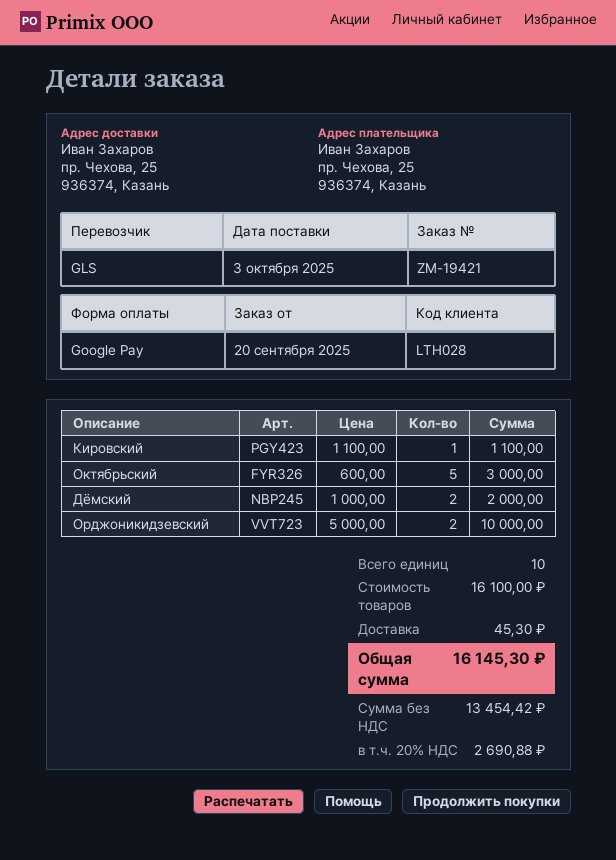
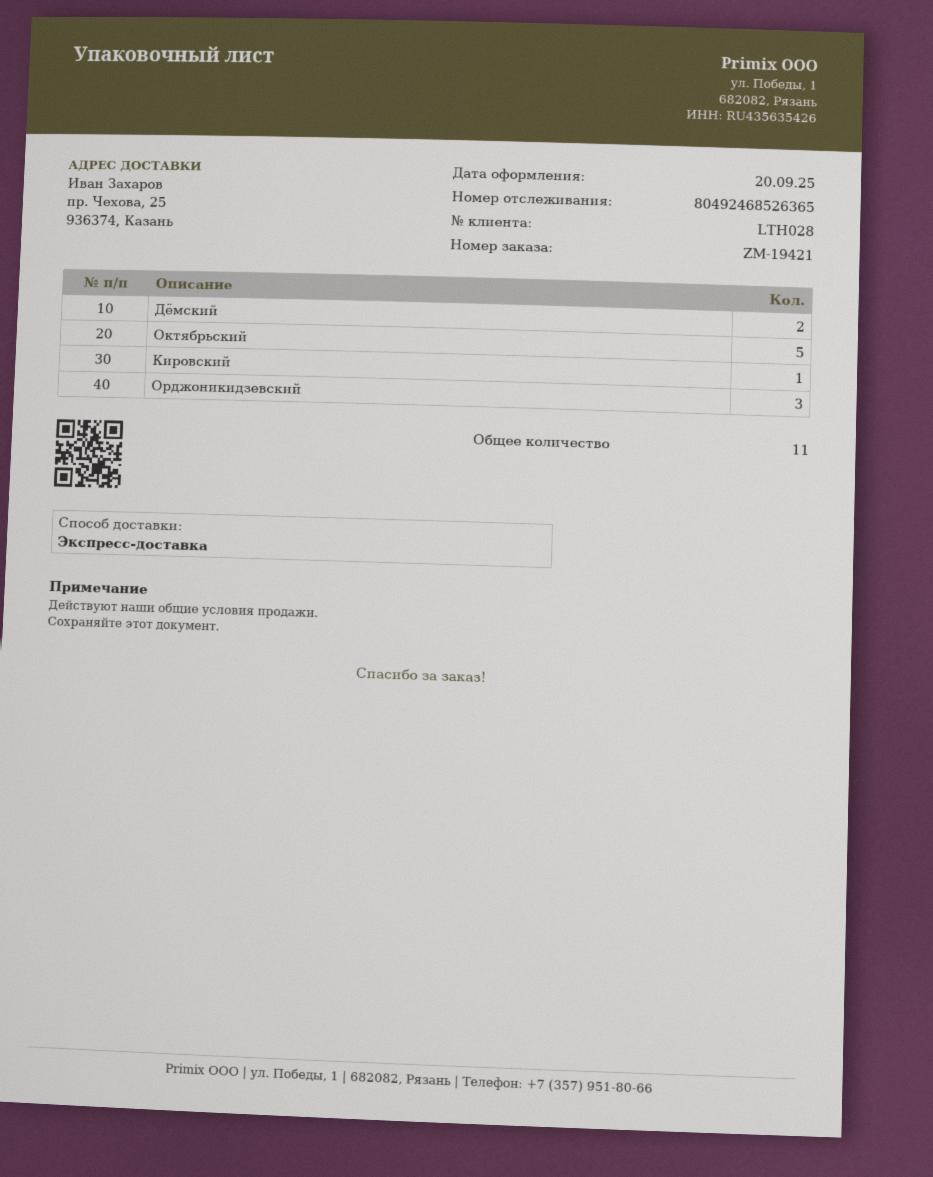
shipping method: GLS -> express
Орджоникидзевский: 2 -> 3
total quantity: 10 -> 11

